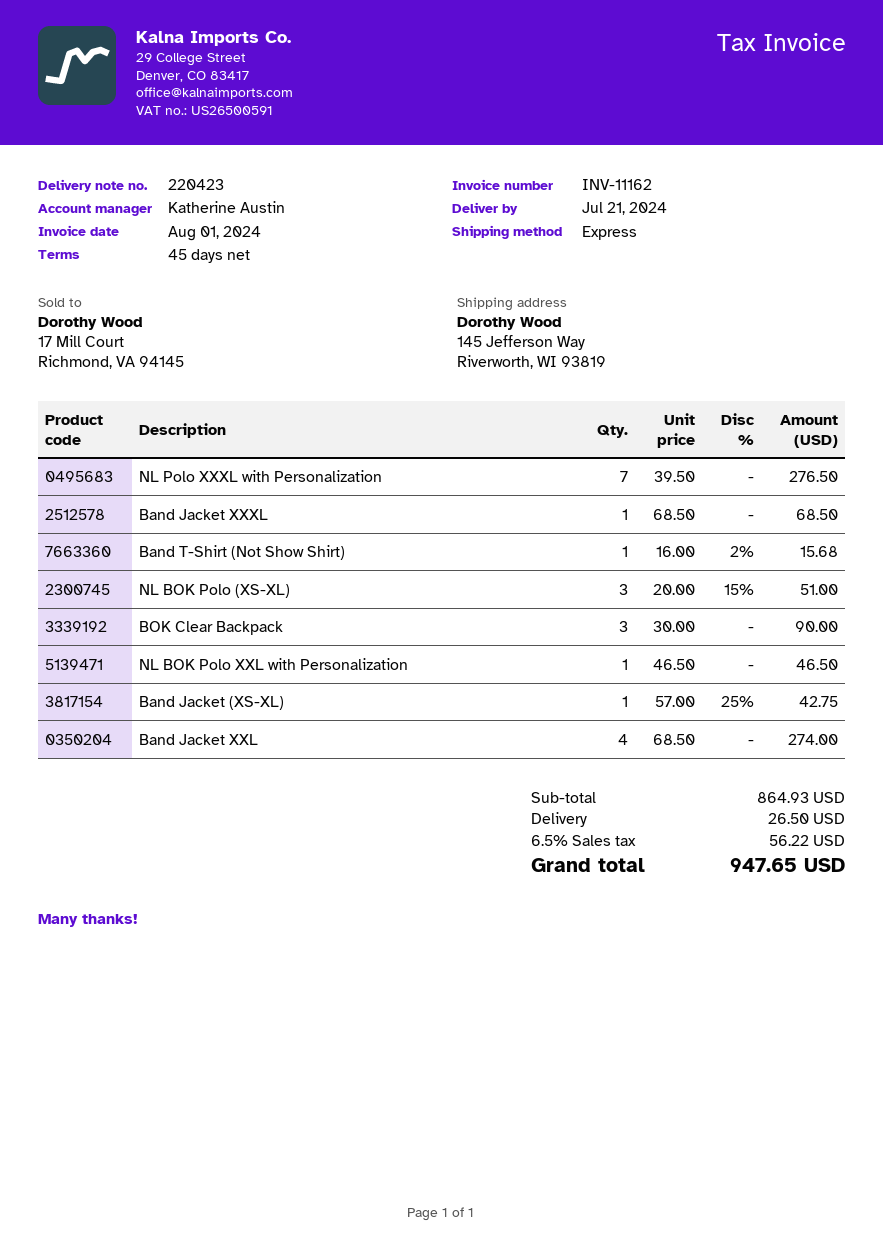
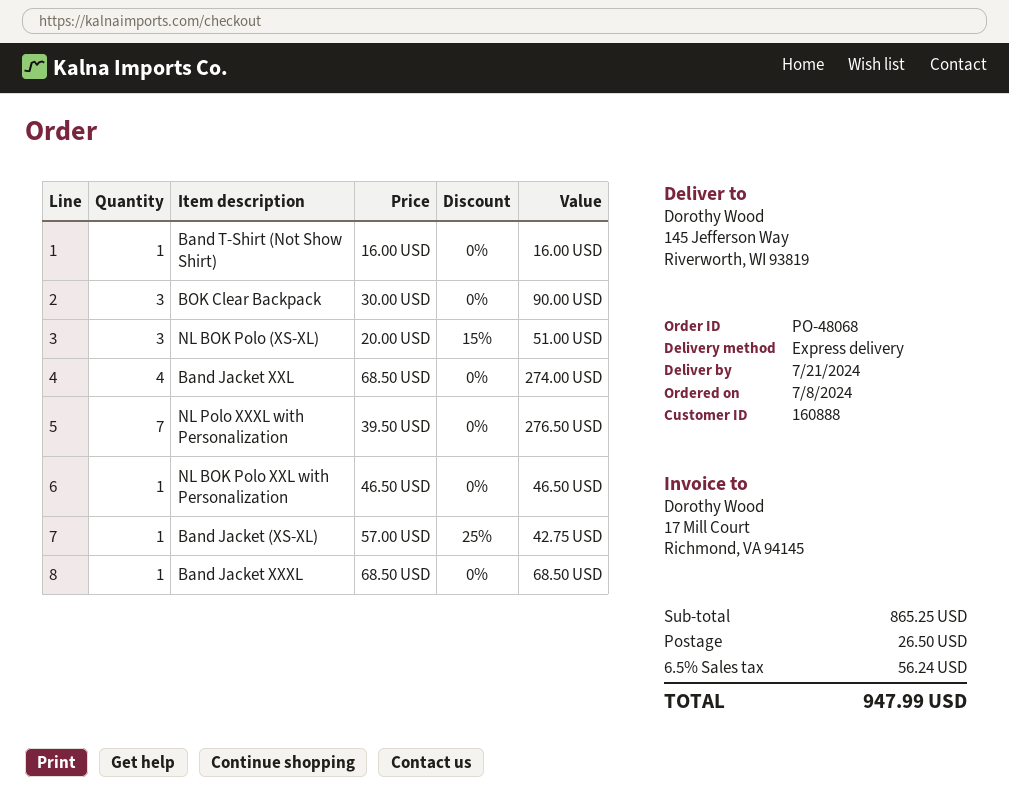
Band T-Shirt (Not Show Shirt): 1 x 16.00 - 2% = 15.68 -> 1 x 16.00 = 16.00
subtotal: 864.93 -> 865.25
tax: 6.5% = 56.22 -> 6.5% = 56.24
total: 947.65 -> 947.99

